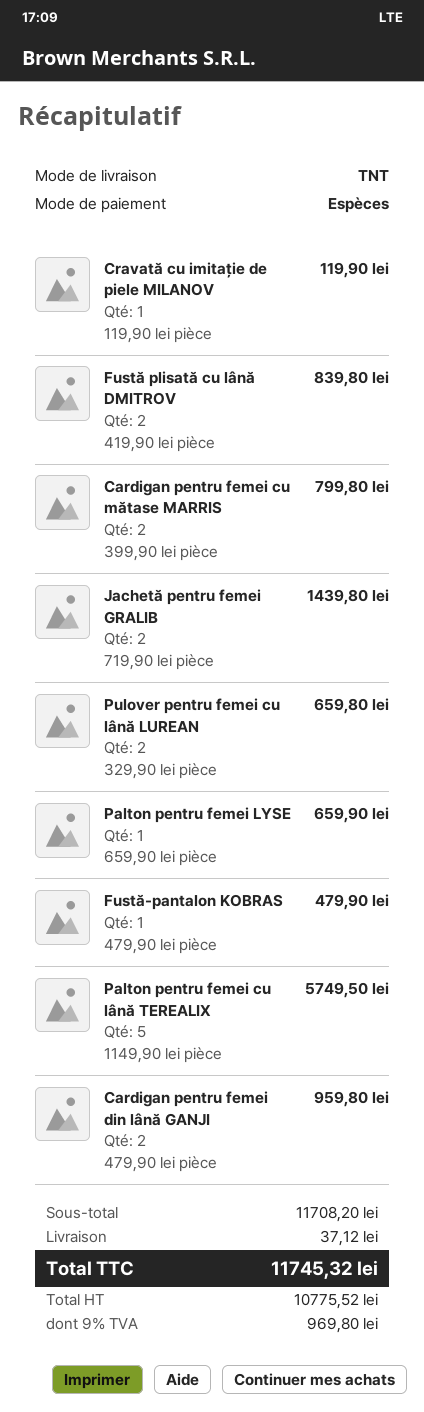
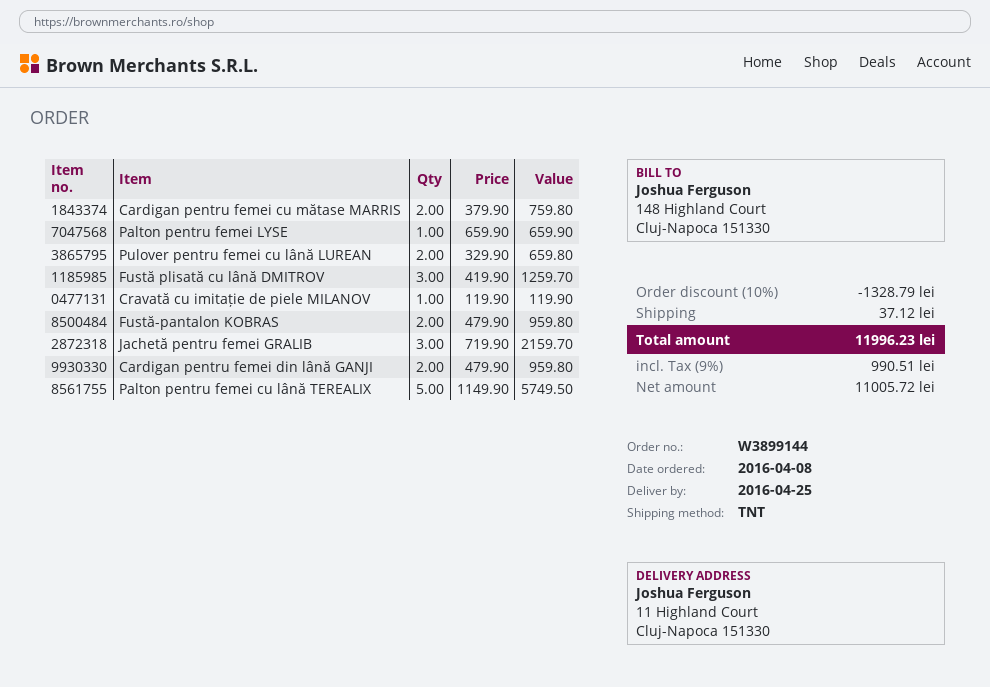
Fustă plisată cu lână DMITROV: 2 x 419.90 = 839.80 -> 3 x 419.90 = 1259.70
Cardigan pentru femei cu mătase MARRIS: 2 x 399.90 = 799.80 -> 2 x 379.90 = 759.80
Jachetă pentru femei GRALIB: 2 x 719.90 = 1439.80 -> 3 x 719.90 = 2159.70
Fustă-pantalon KOBRAS: 1 x 479.90 = 479.90 -> 2 x 479.90 = 959.80
discount: none -> 10% = 1328.79
net: 10775.52 -> 11005.72
tax: 9% = 969.80 -> 9% = 990.51
total: 11745.32 -> 11996.23

